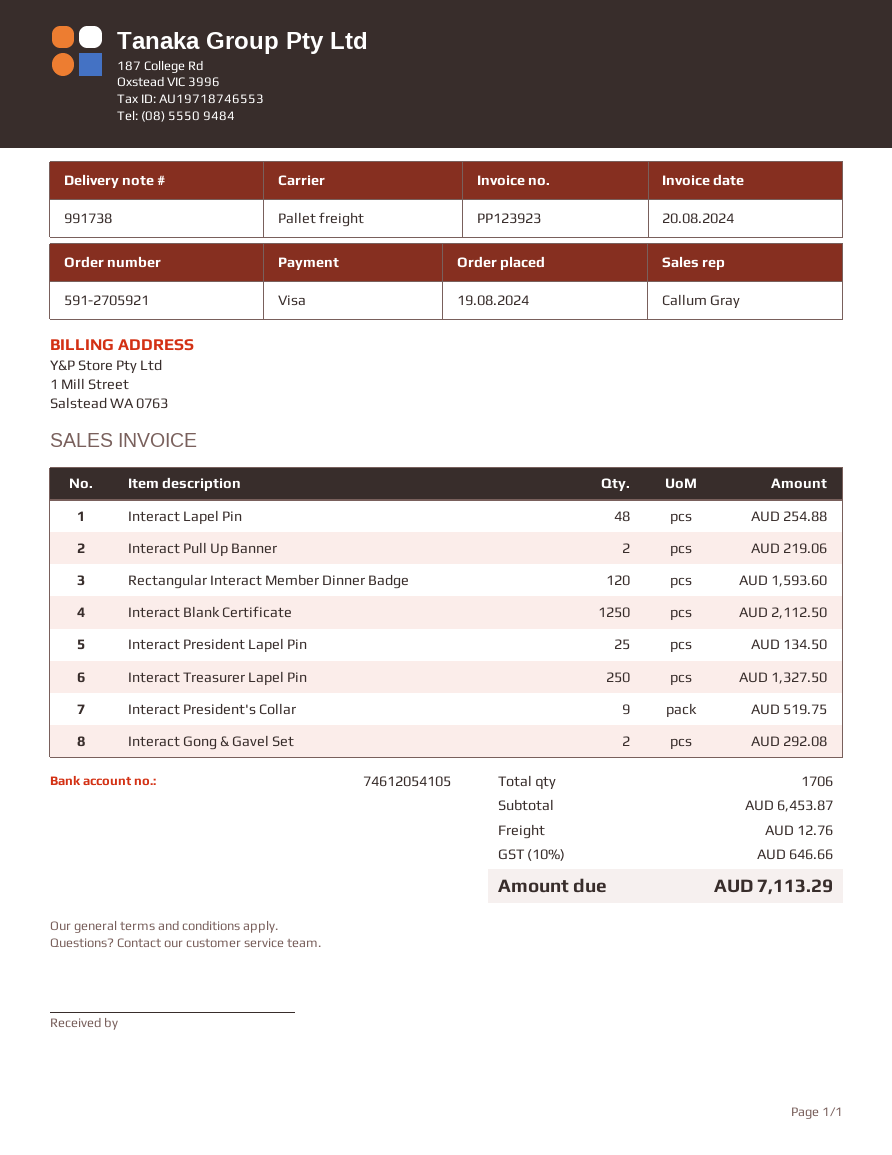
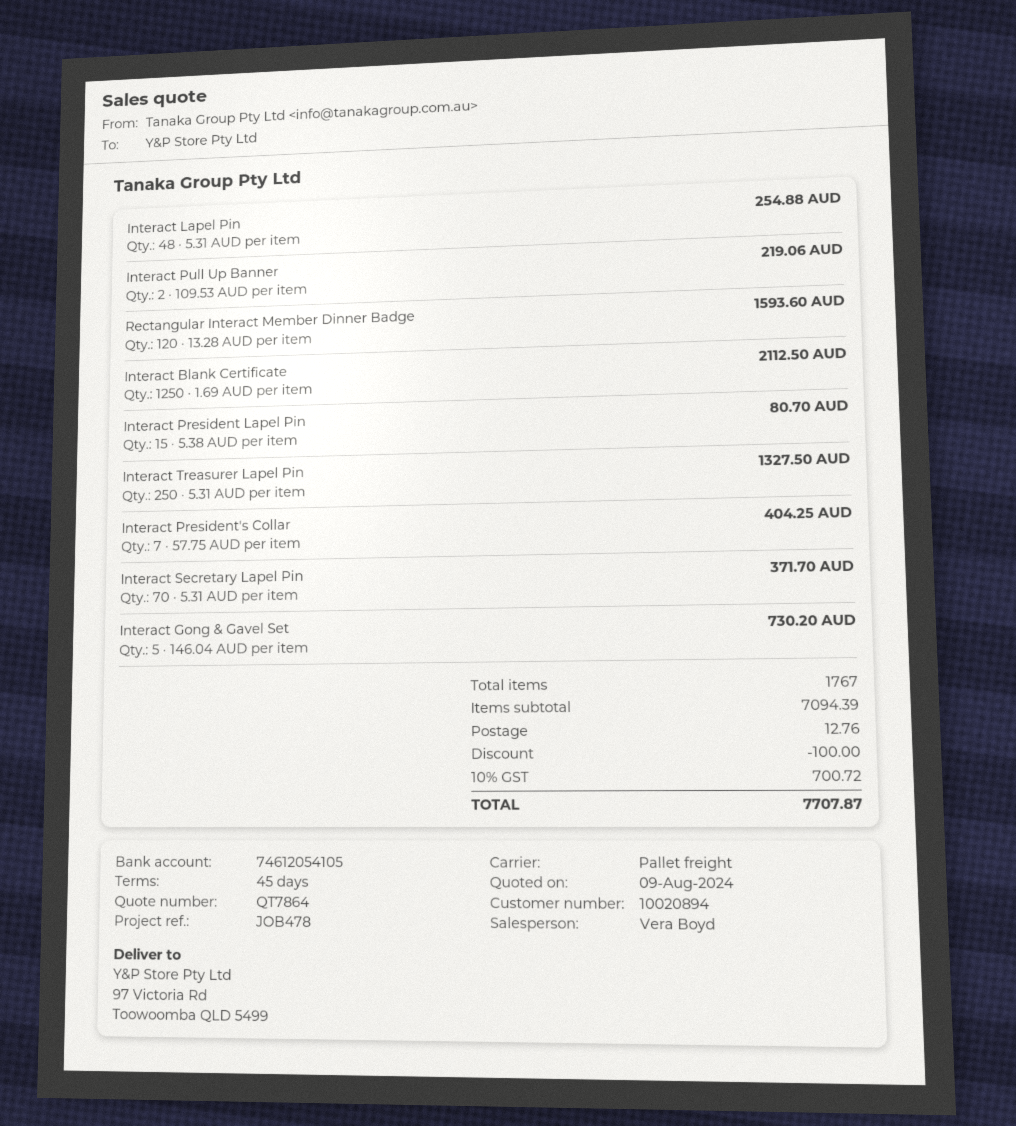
sales rep: Callum Gray -> Vera Boyd
Interact President Lapel Pin: 25 for 134.50 -> 15 for 80.70
Interact President's Collar: 9 for 519.75 -> 7 for 404.25
Interact Gong & Gavel Set: 2 for 292.08 -> 5 for 730.20
Interact Secretary Lapel Pin: none -> 70 for 371.70
total quantity: 1706 -> 1767
subtotal: 6453.87 -> 7094.39
discount: none -> 100.00
tax: 10% = 646.66 -> 10% = 700.72
total: 7113.29 -> 7707.87

